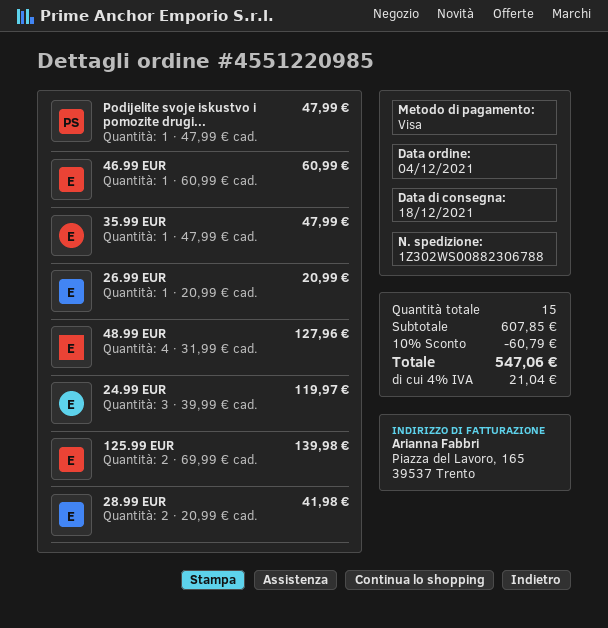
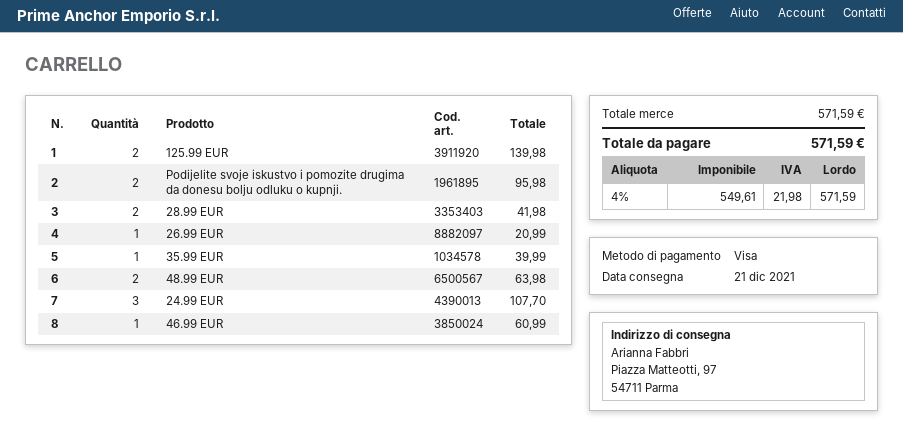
delivery date: 2021-12-18 -> 2021-12-21
Podijelite svoje iskustvo i pomozite drugi...: 1 for 47.99 -> 2 for 95.98
35.99 EUR: 1 for 47.99 -> 1 for 39.99
48.99 EUR: 4 for 127.96 -> 2 for 63.98
24.99 EUR: 3 for 119.97 -> 3 for 107.70
subtotal: 607.85 -> 571.59
discount: 10% = 60.79 -> none
tax: 4% = 21.04 -> 4% = 21.98
total: 547.06 -> 571.59

